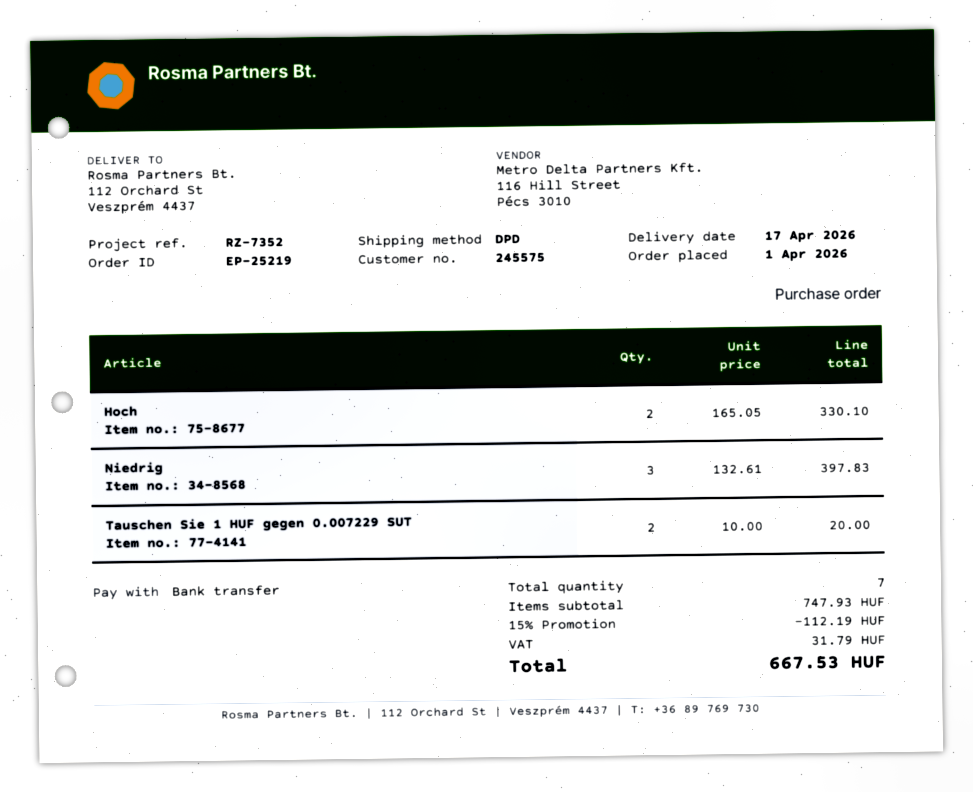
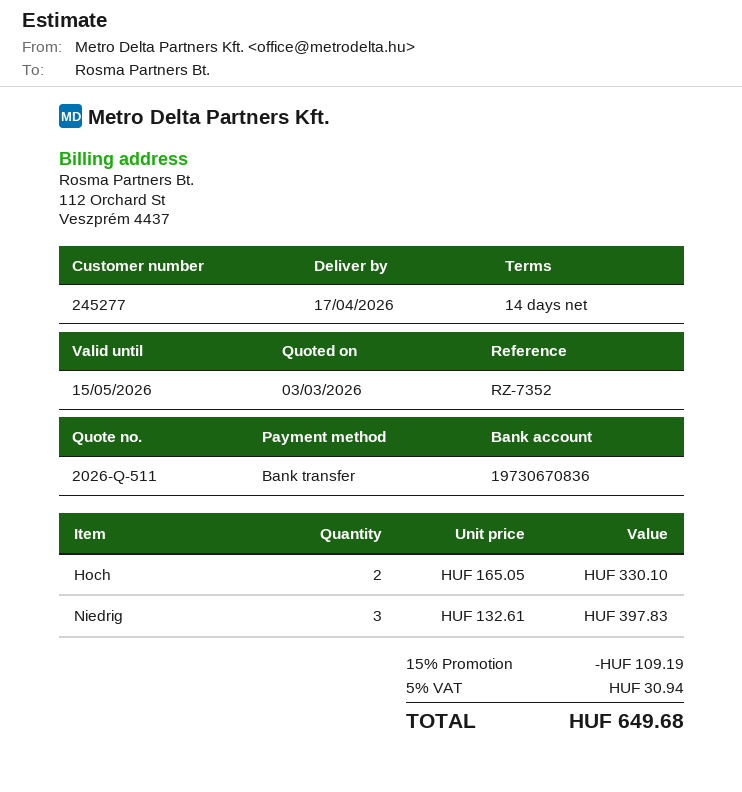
customer number: 245575 -> 245277
Tauschen Sie 1 HUF gegen 0.007229 SUT: 2 x 10.00 = 20.00 -> none
discount: 15% = 112.19 -> 15% = 109.19
tax: 31.79 -> 30.94
total: 667.53 -> 649.68

